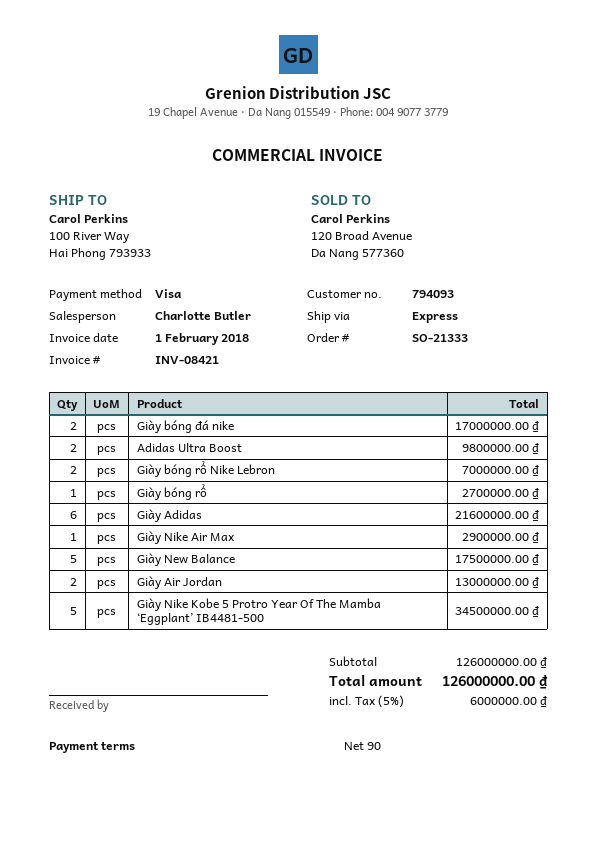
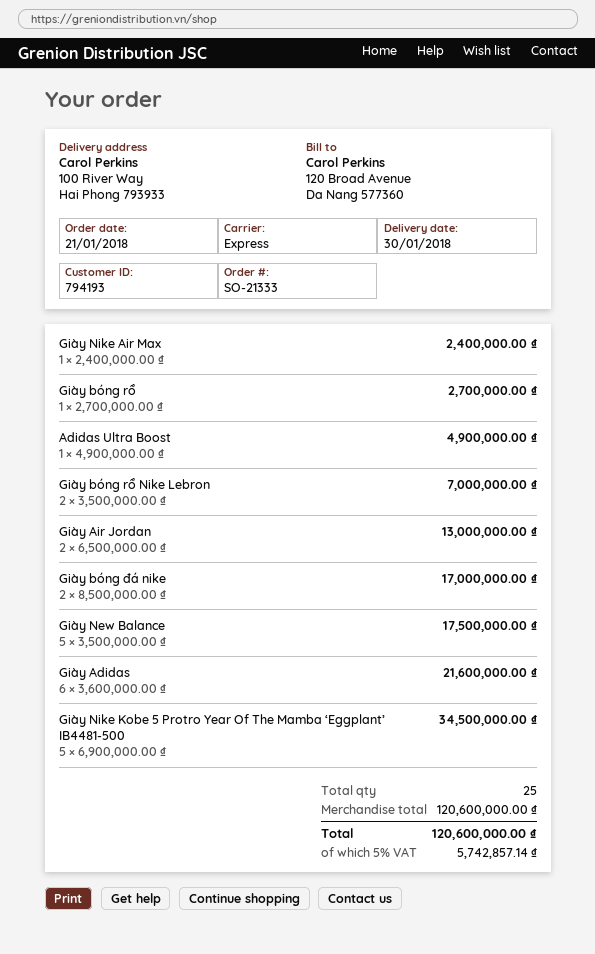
customer number: 794093 -> 794193
Adidas Ultra Boost: 2 for 9800000.00 -> 1 for 4900000.00
Giày Nike Air Max: 1 for 2900000.00 -> 1 for 2400000.00
subtotal: 126000000.00 -> 120600000.00
tax: 5% = 6000000.00 -> 5% = 5742857.14
total: 126000000.00 -> 120600000.00

